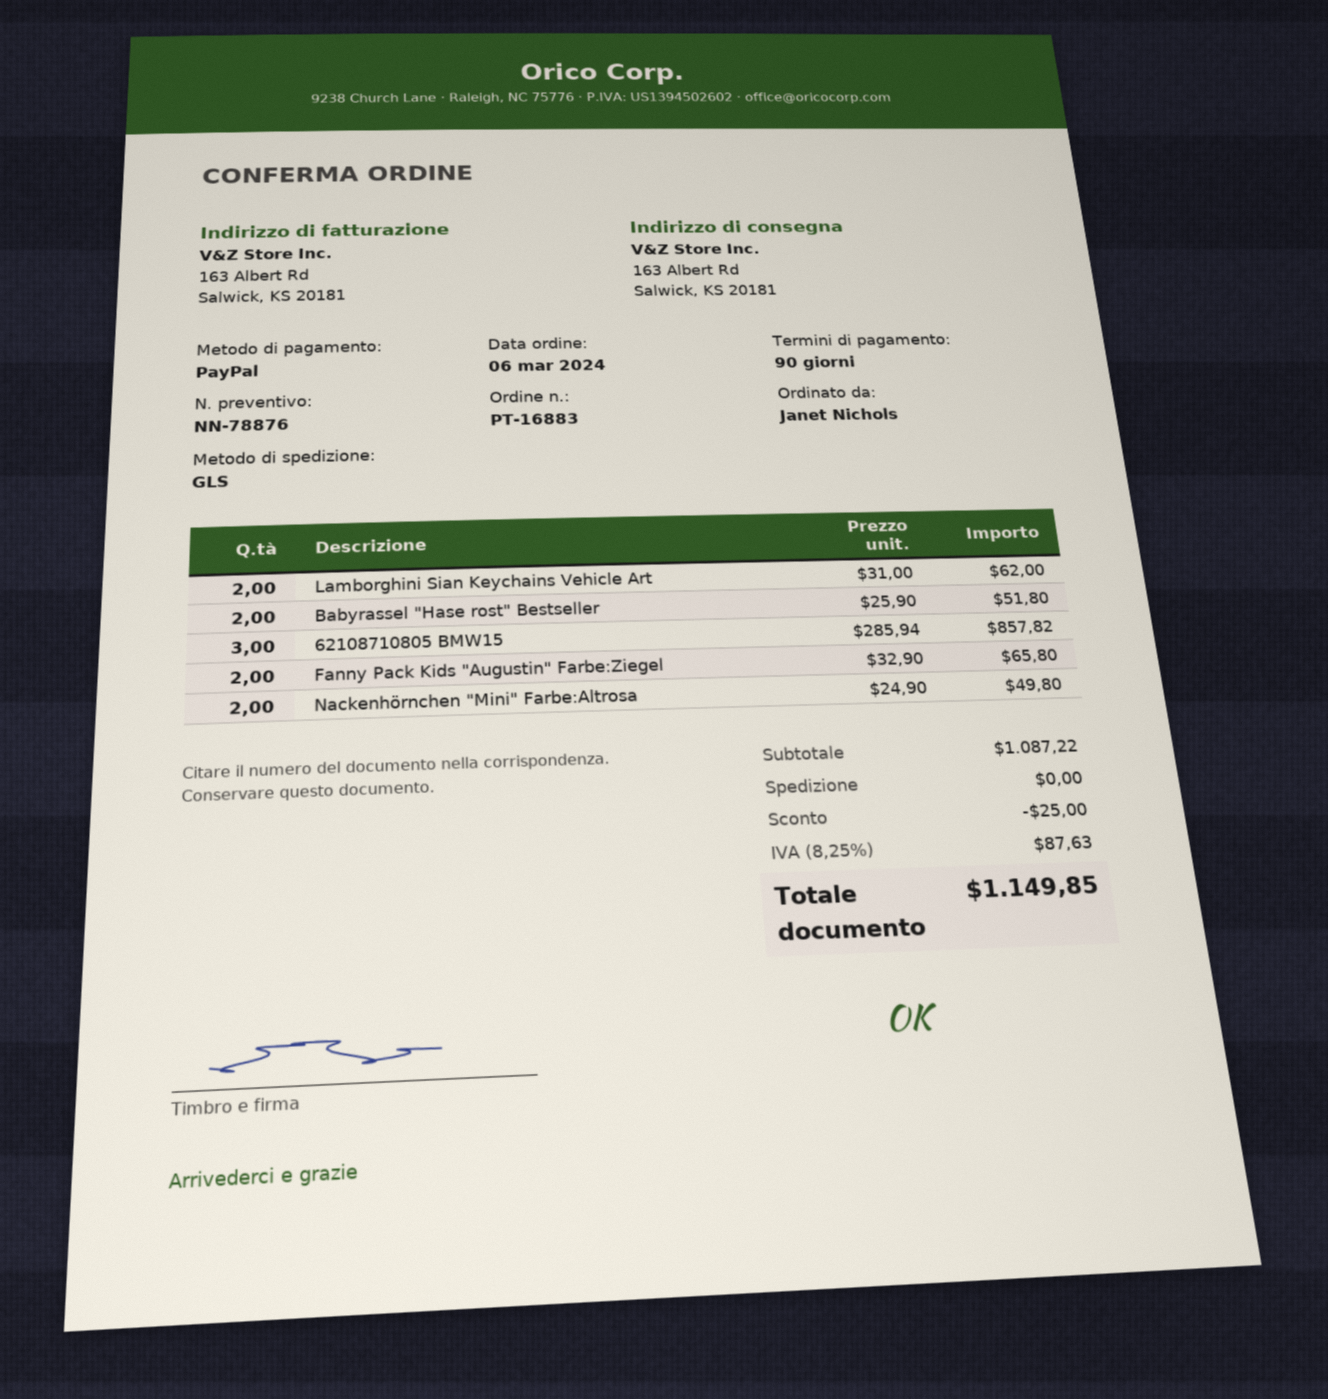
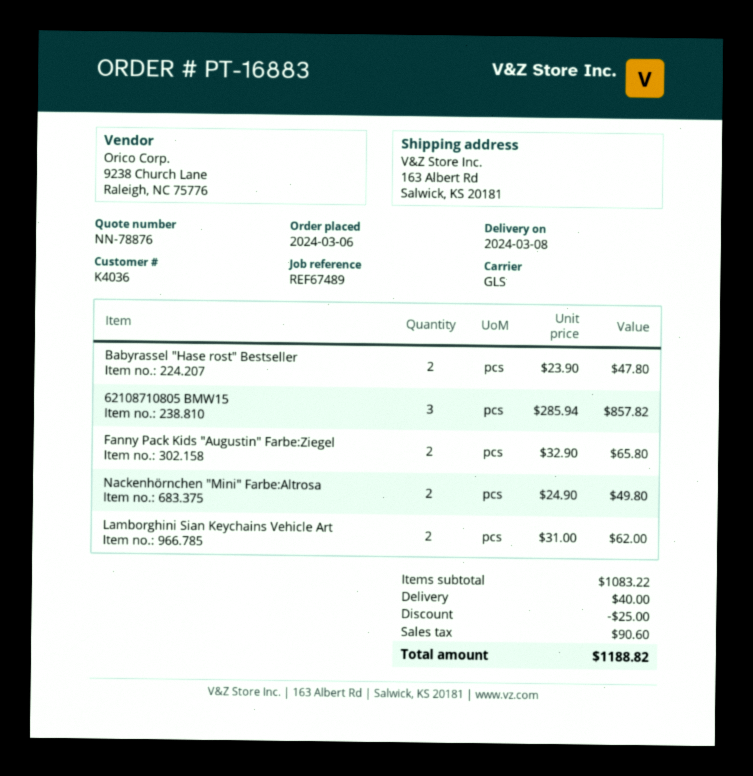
Babyrassel "Hase rost" Bestseller: 2 x 25.90 = 51.80 -> 2 x 23.90 = 47.80
subtotal: 1087.22 -> 1083.22
shipping: 0.00 -> 40.00
tax: 87.63 -> 90.60
total: 1149.85 -> 1188.82

